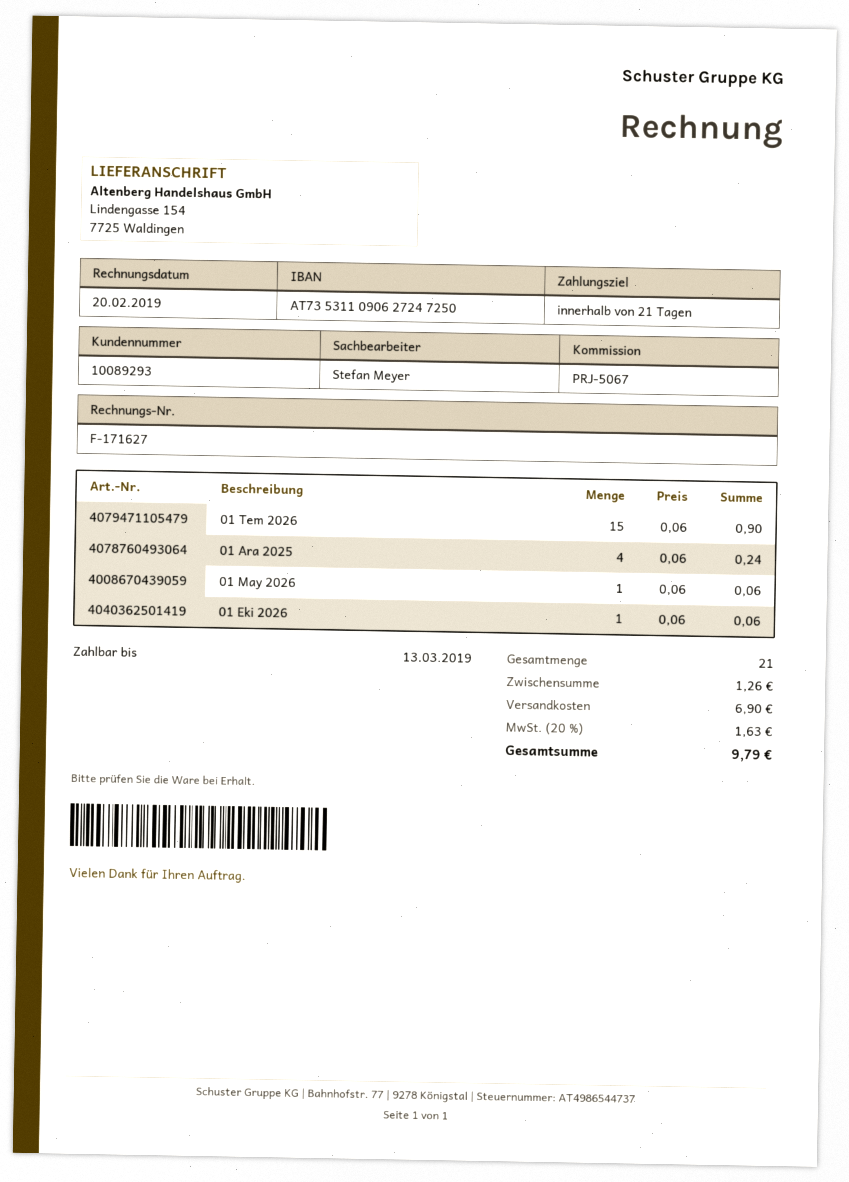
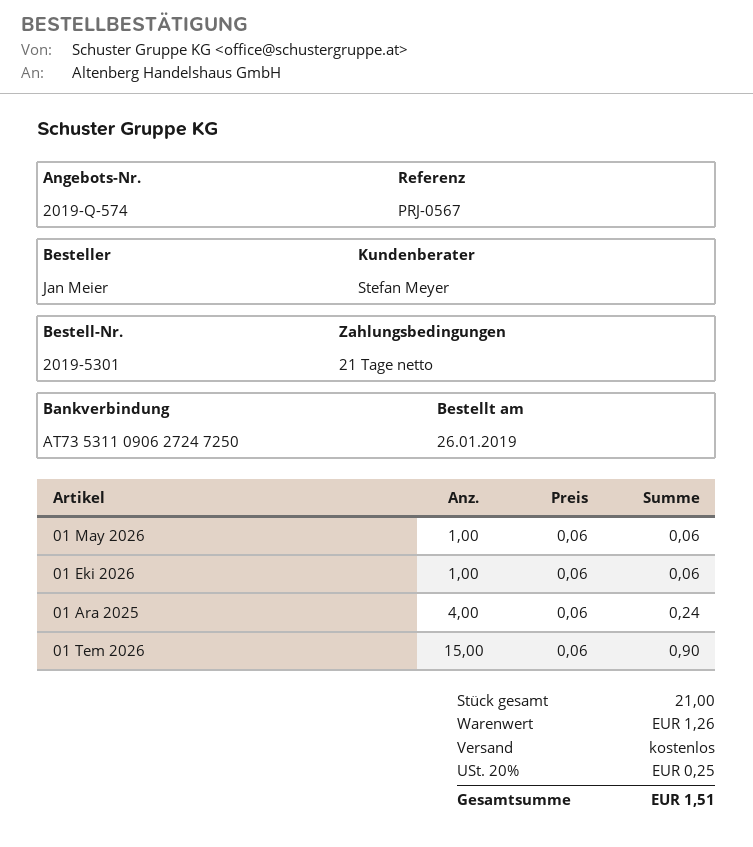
reference: PRJ-5067 -> PRJ-0567
shipping: 6.90 -> 0.00
tax: 20% = 1.63 -> 20% = 0.25
total: 9.79 -> 1.51

